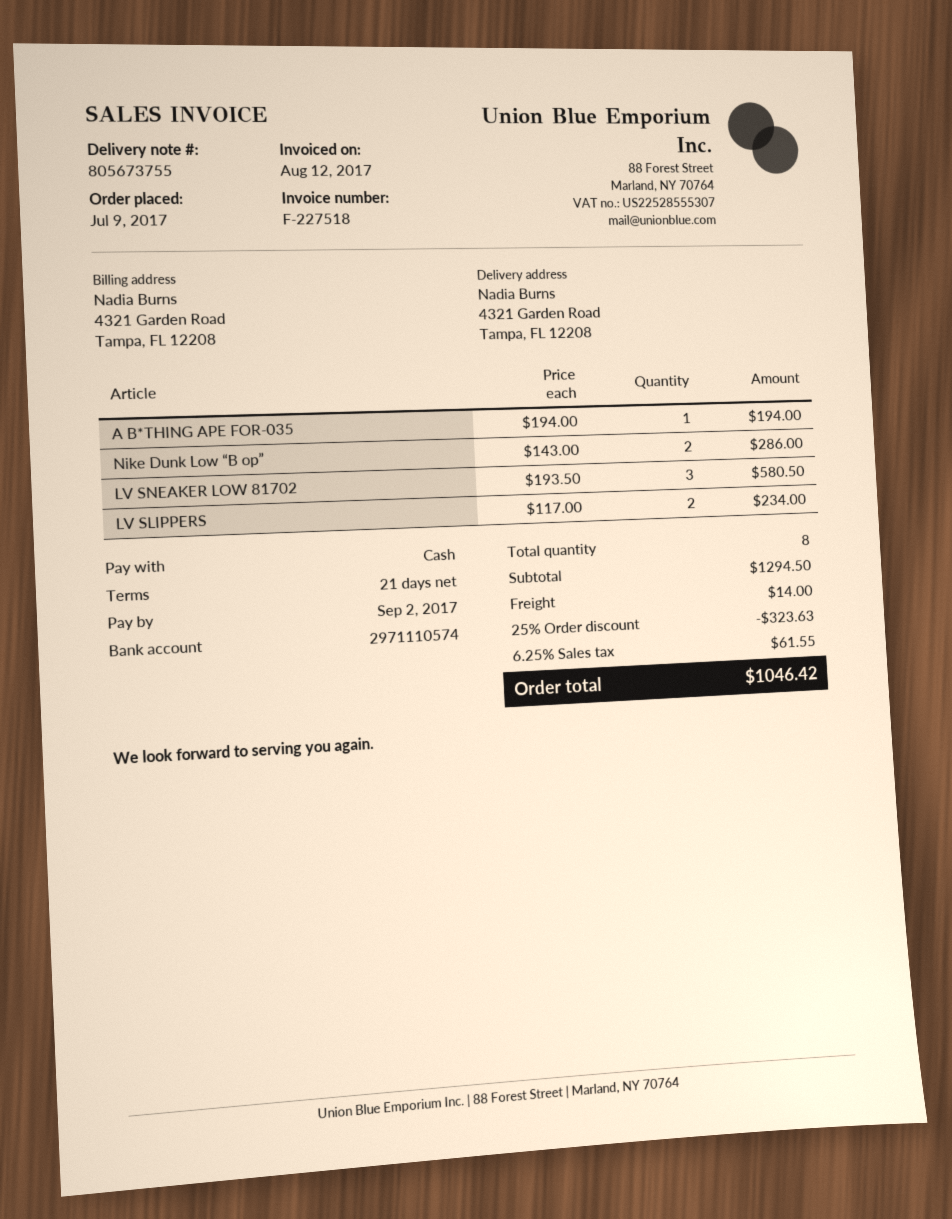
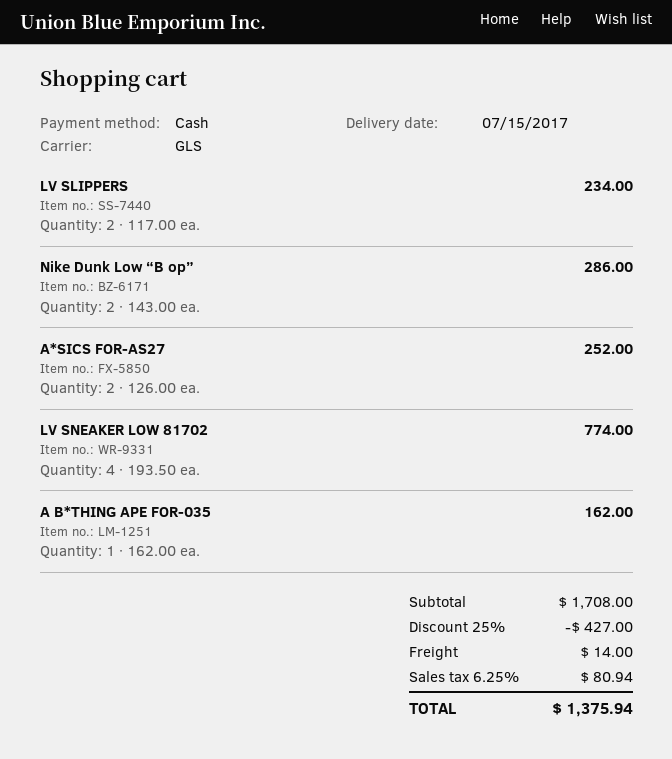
A B*THING APE FOR-035: 1 x 194.00 = 194.00 -> 1 x 162.00 = 162.00
LV SNEAKER LOW 81702: 3 x 193.50 = 580.50 -> 4 x 193.50 = 774.00
A*SICS FOR-AS27: none -> 2 x 126.00 = 252.00
subtotal: 1294.50 -> 1708.00
discount: 25% = 323.63 -> 25% = 427.00
tax: 6.25% = 61.55 -> 6.25% = 80.94
total: 1046.42 -> 1375.94

